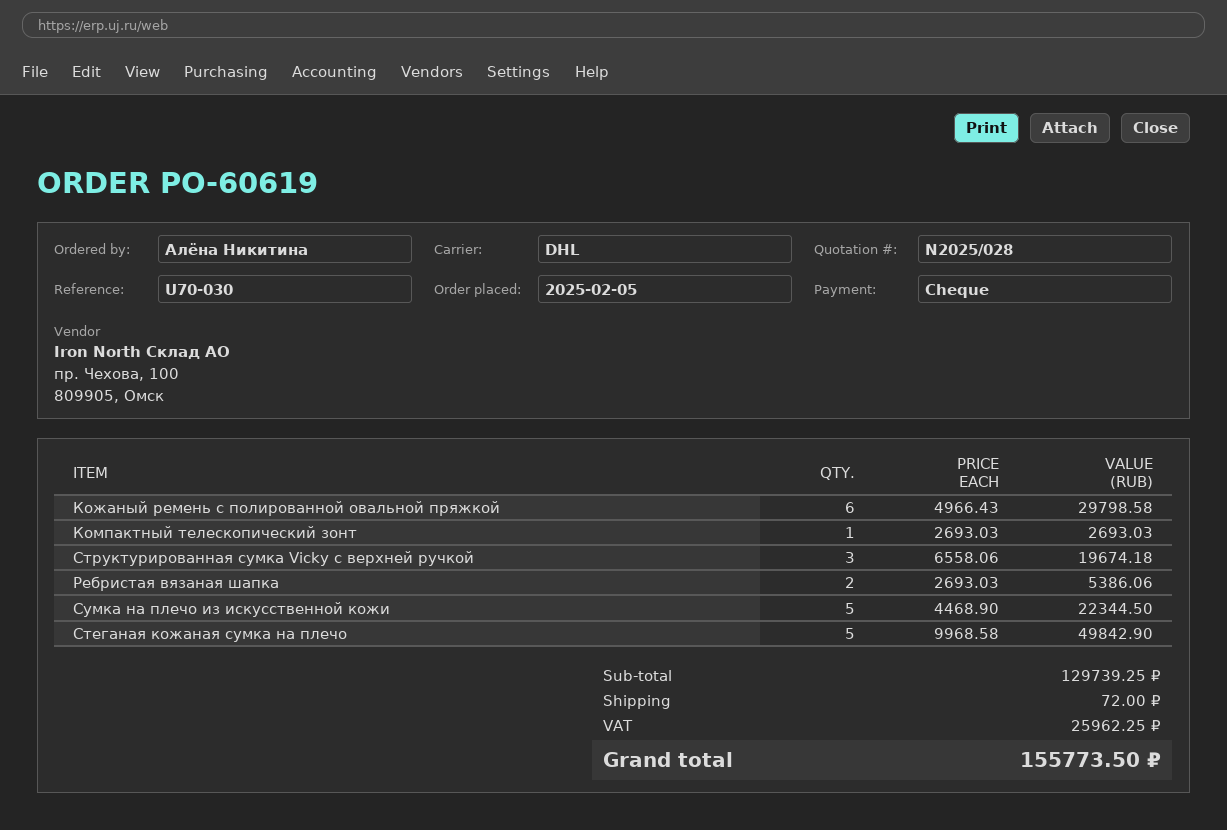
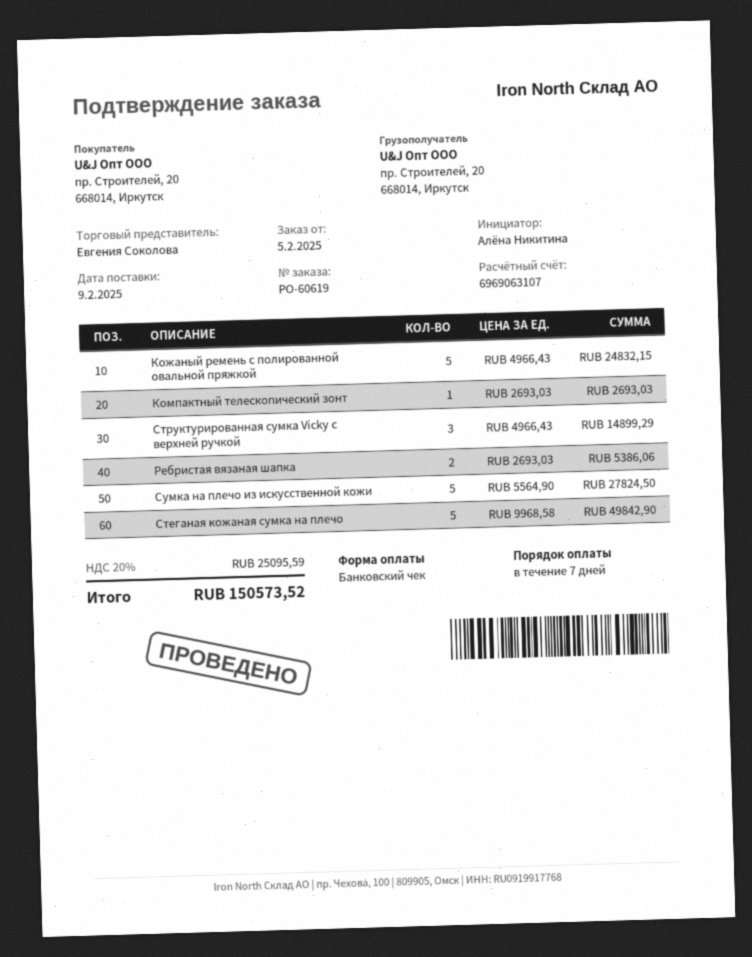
Кожаный ремень с полированной овальной пряжкой: 6 x 4966.43 = 29798.58 -> 5 x 4966.43 = 24832.15
Структурированная сумка Vicky с верхней ручкой: 3 x 6558.06 = 19674.18 -> 3 x 4966.43 = 14899.29
Сумка на плечо из искусственной кожи: 5 x 4468.90 = 22344.50 -> 5 x 5564.90 = 27824.50
shipping: 72.00 -> none
tax: 25962.25 -> 25095.59
total: 155773.50 -> 150573.52

